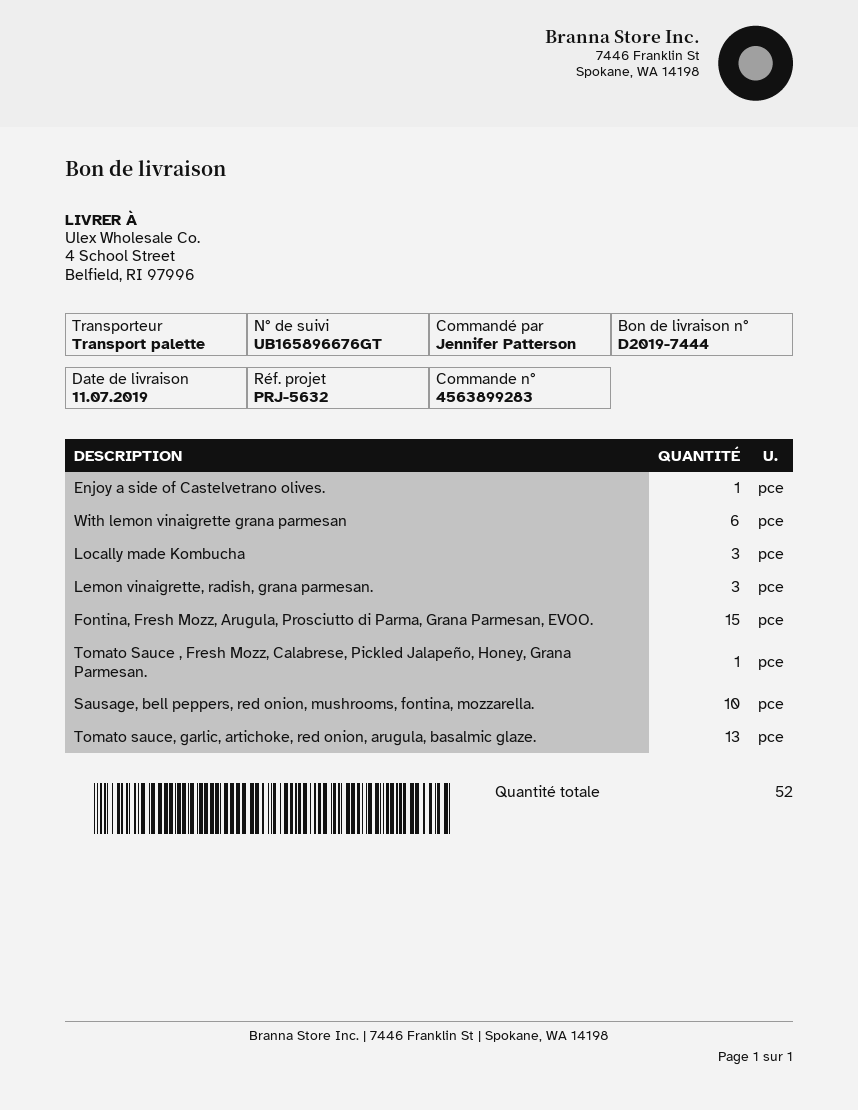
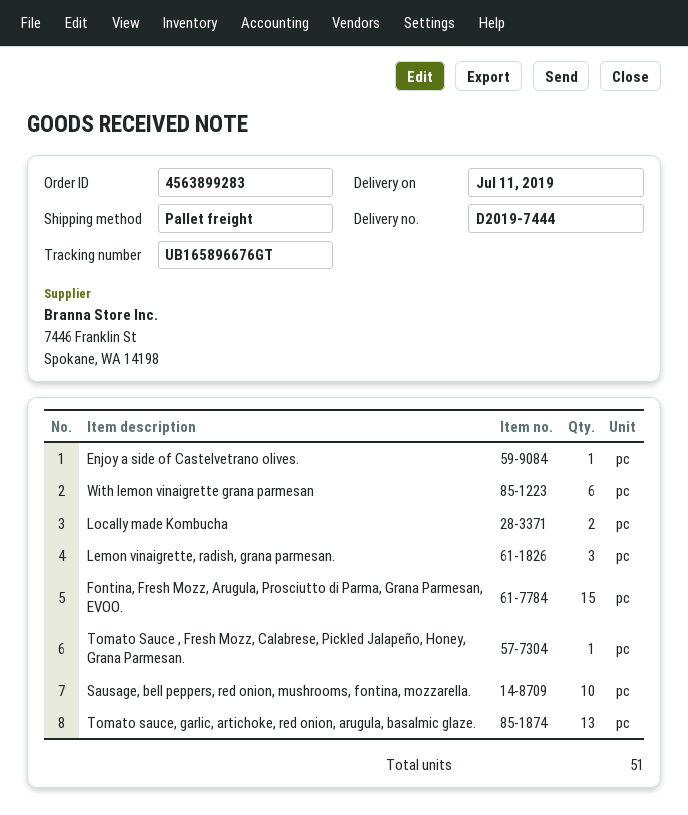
Locally made Kombucha: 3 -> 2
total quantity: 52 -> 51

